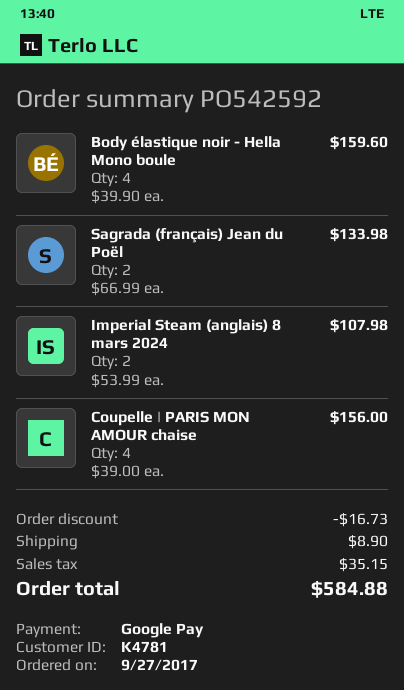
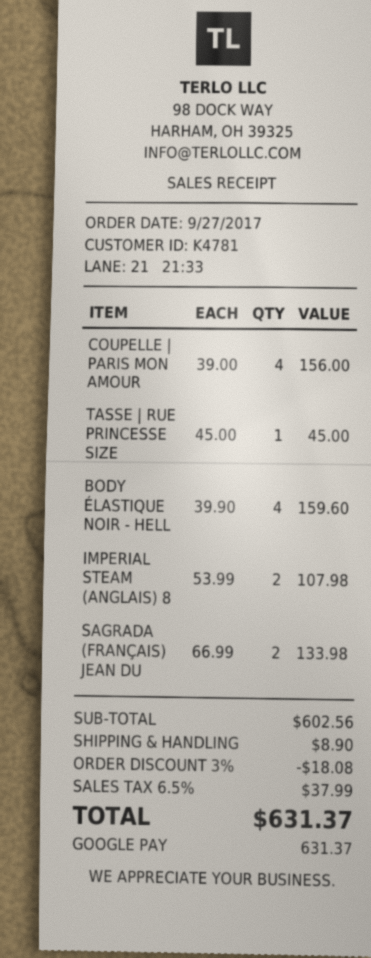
TASSE | RUE PRINCESSE SIZE: none -> 1 x 45.00 = 45.00
discount: 16.73 -> 18.08
tax: 35.15 -> 37.99
total: 584.88 -> 631.37

